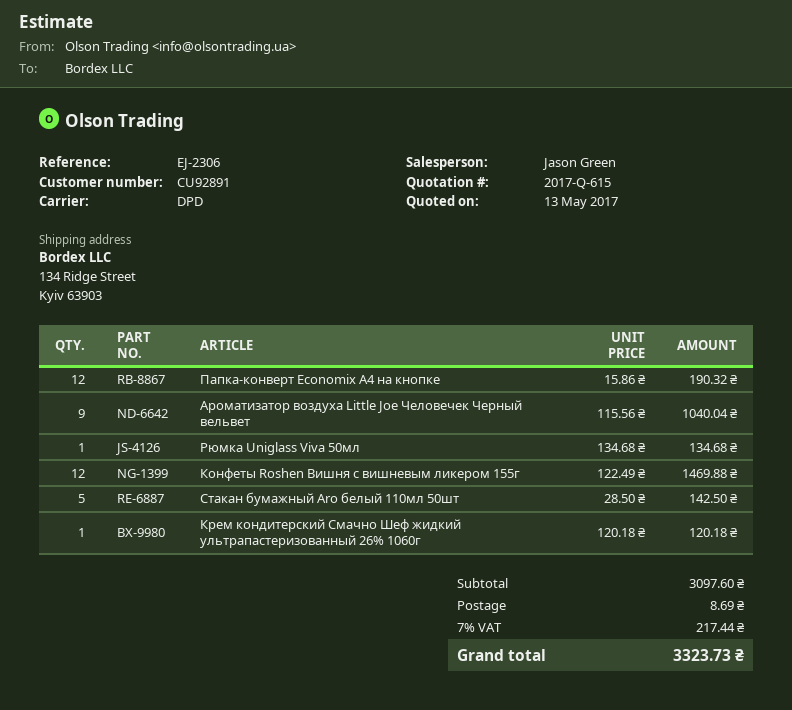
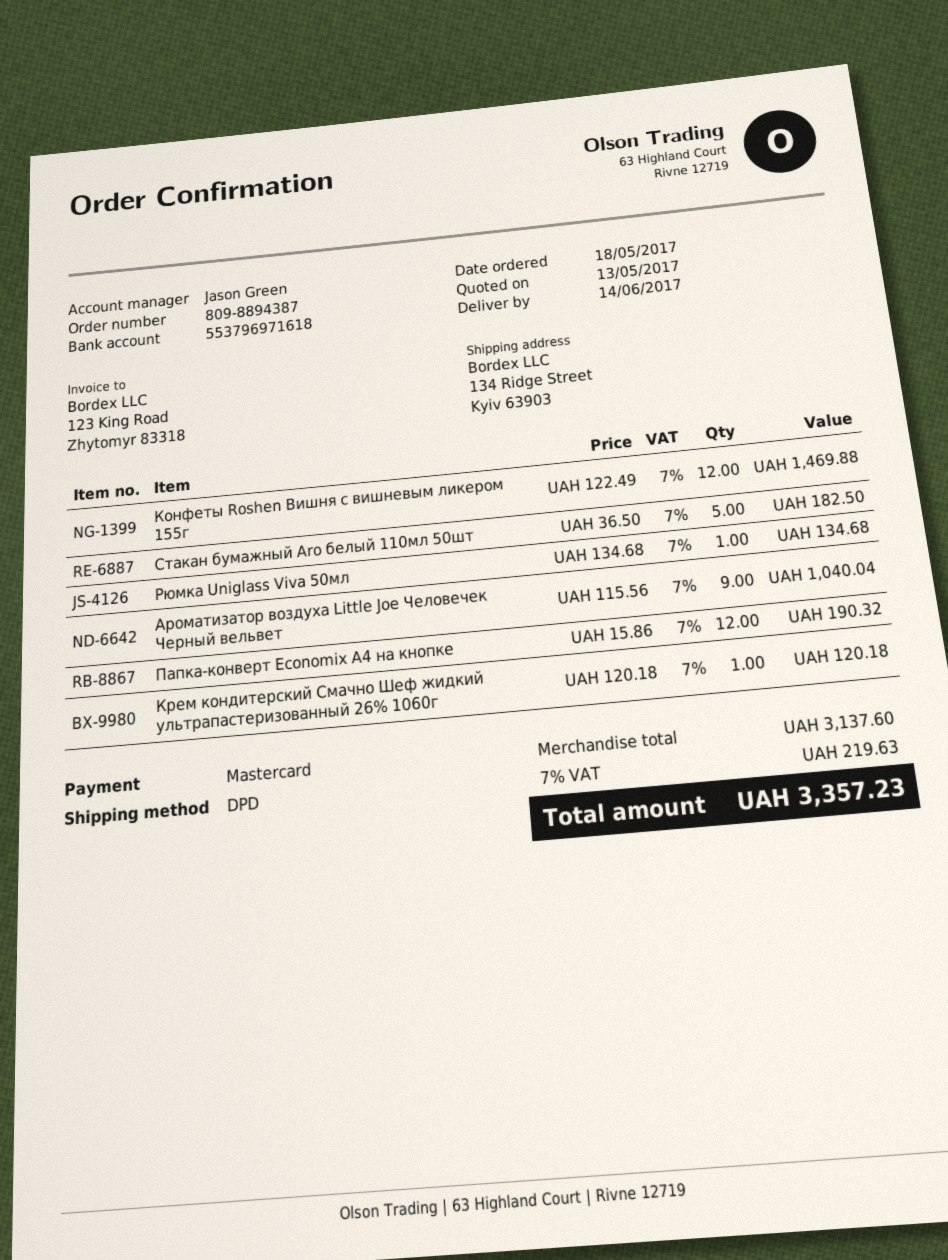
Стакан бумажный Aro белый 110мл 50шт: 5 x 28.50 = 142.50 -> 5 x 36.50 = 182.50
subtotal: 3097.60 -> 3137.60
shipping: 8.69 -> none
tax: 7% = 217.44 -> 7% = 219.63
total: 3323.73 -> 3357.23

